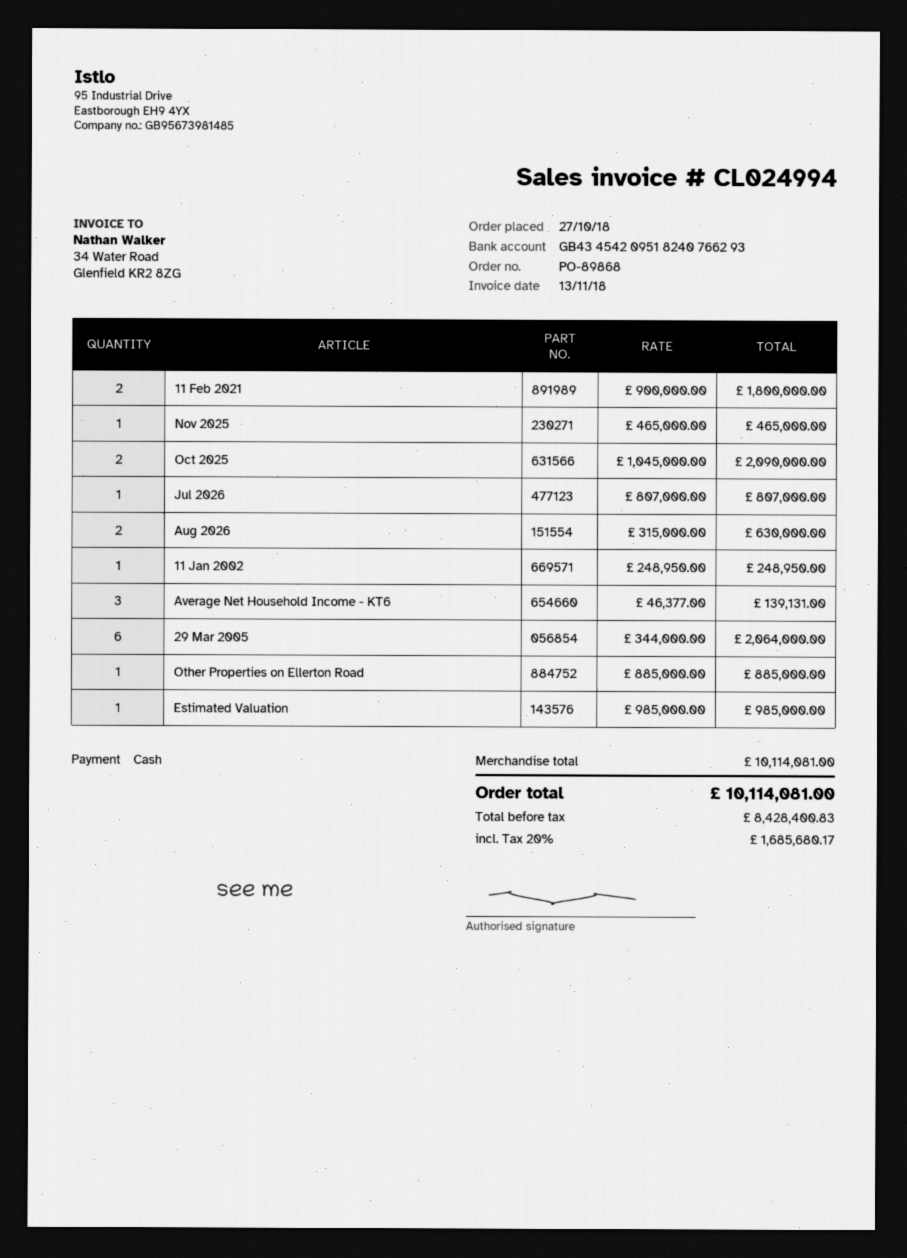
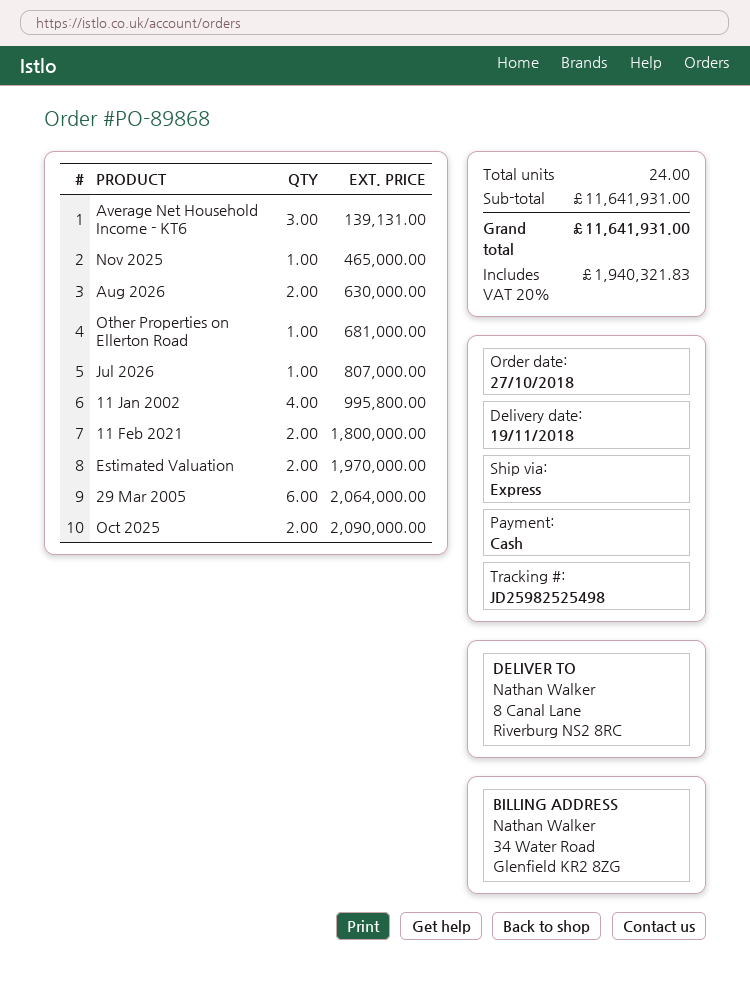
11 Jan 2002: 1 for 248950.00 -> 4 for 995800.00
Other Properties on Ellerton Road: 1 for 885000.00 -> 1 for 681000.00
Estimated Valuation: 1 for 985000.00 -> 2 for 1970000.00
subtotal: 10114081.00 -> 11641931.00
tax: 20% = 1685680.17 -> 20% = 1940321.83
total: 10114081.00 -> 11641931.00

